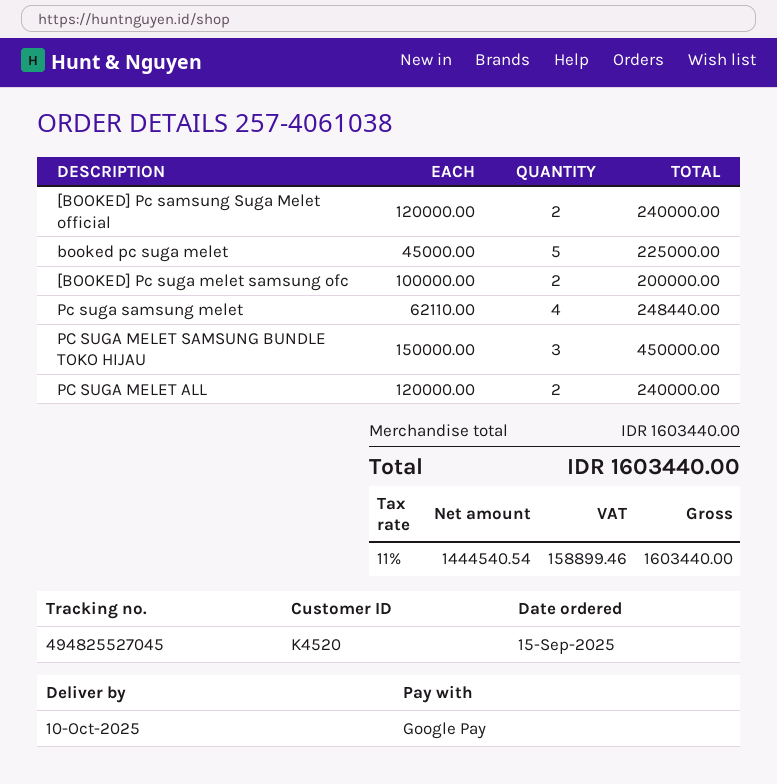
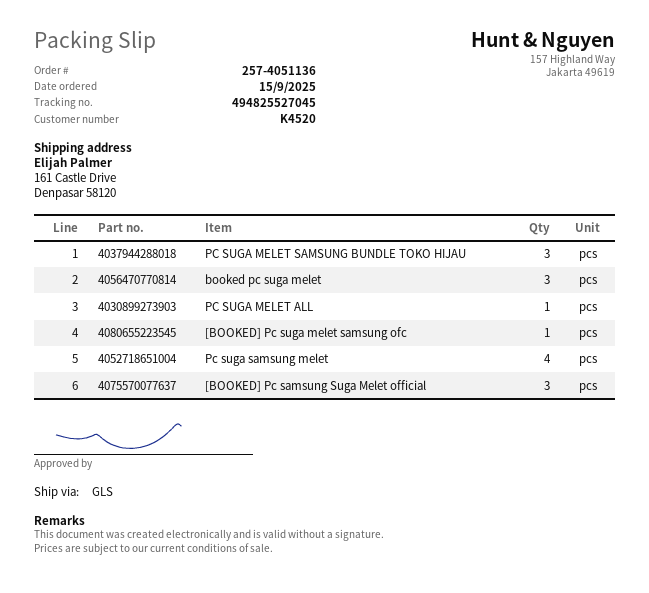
order number: 257-4061038 -> 257-4051136
[BOOKED] Pc samsung Suga Melet official: 2 -> 3
booked pc suga melet: 5 -> 3
[BOOKED] Pc suga melet samsung ofc: 2 -> 1
PC SUGA MELET ALL: 2 -> 1

